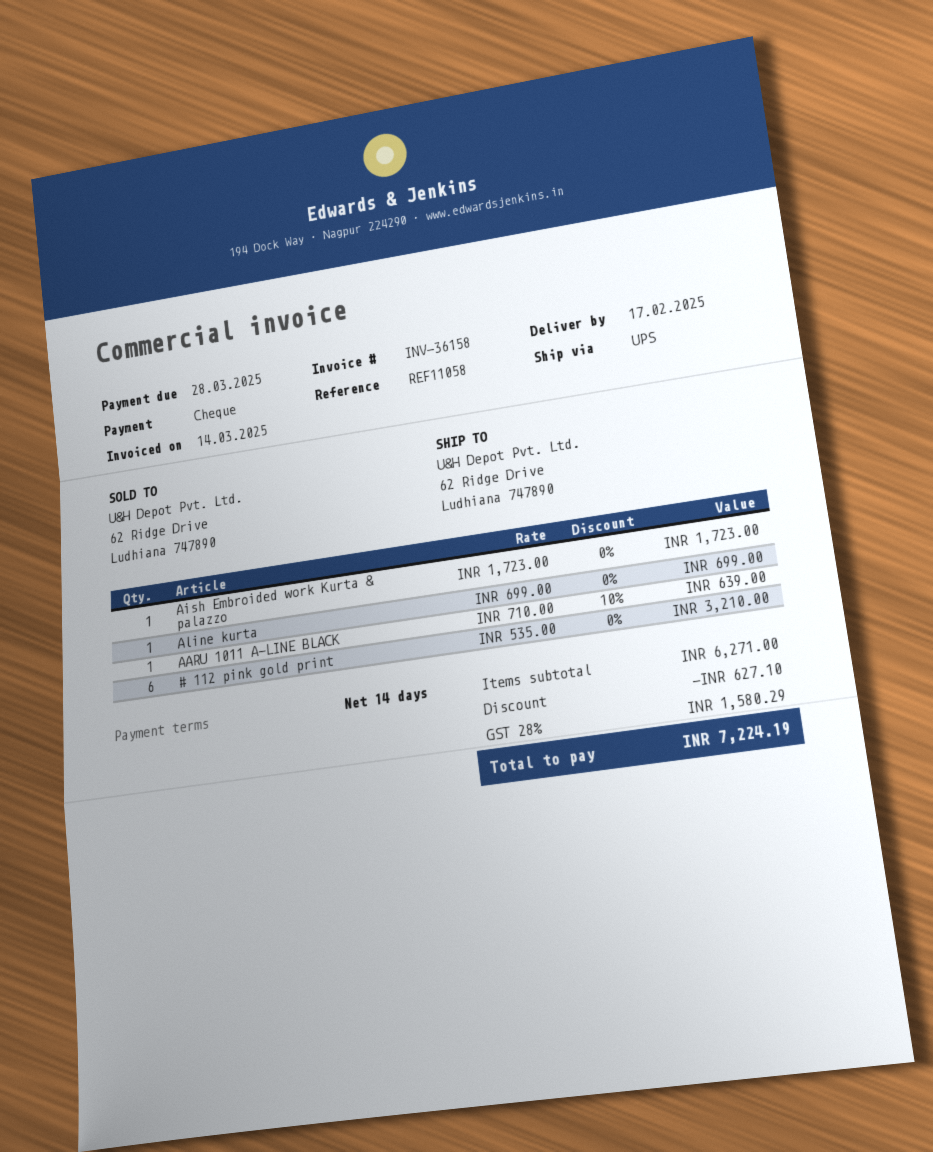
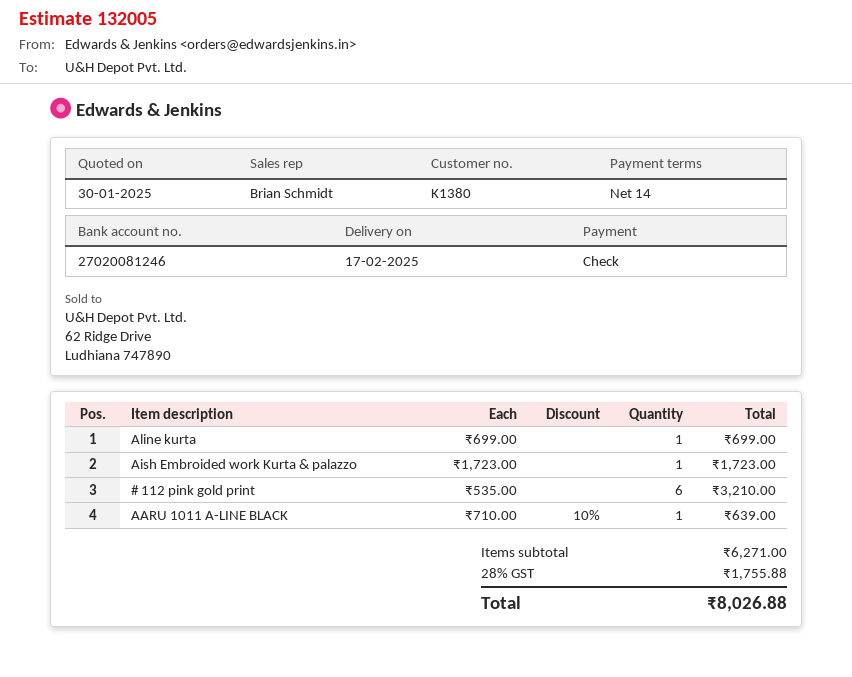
discount: 627.10 -> none
tax: 28% = 1580.29 -> 28% = 1755.88
total: 7224.19 -> 8026.88

